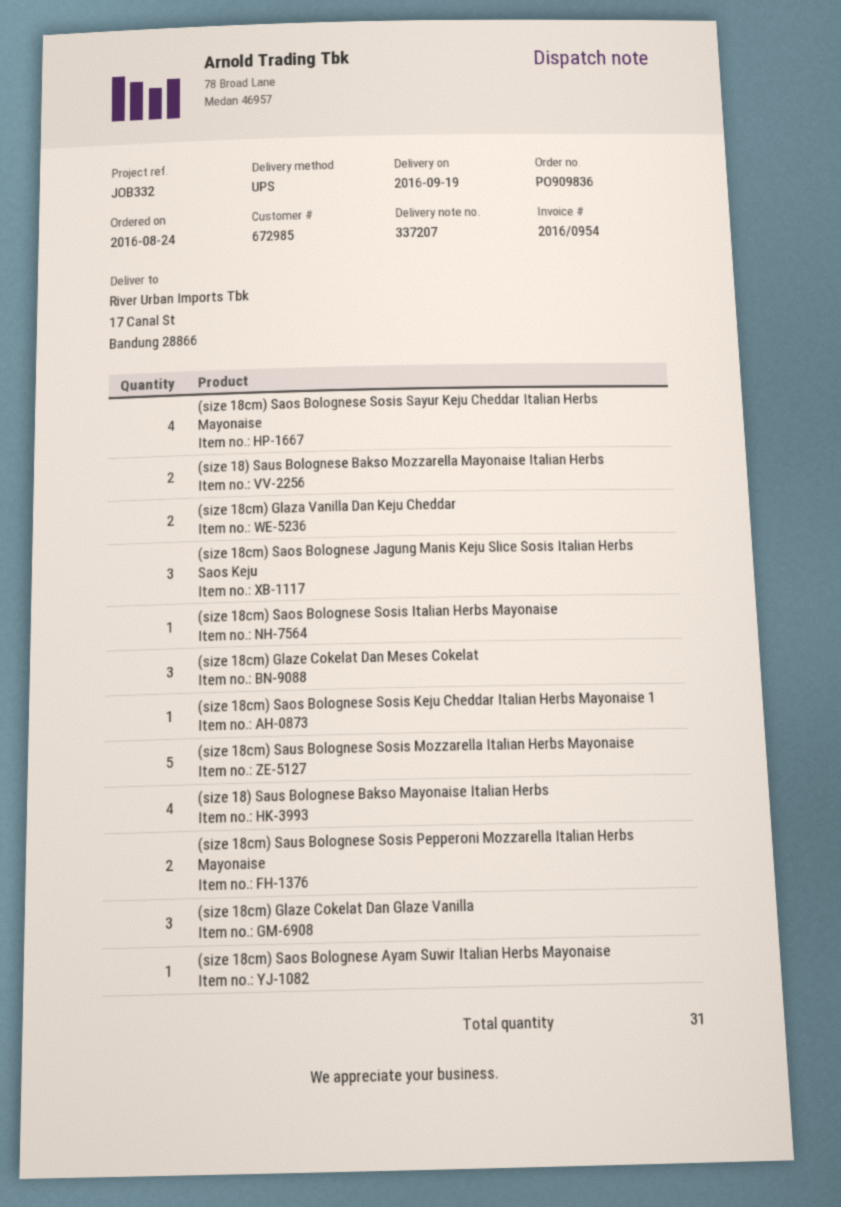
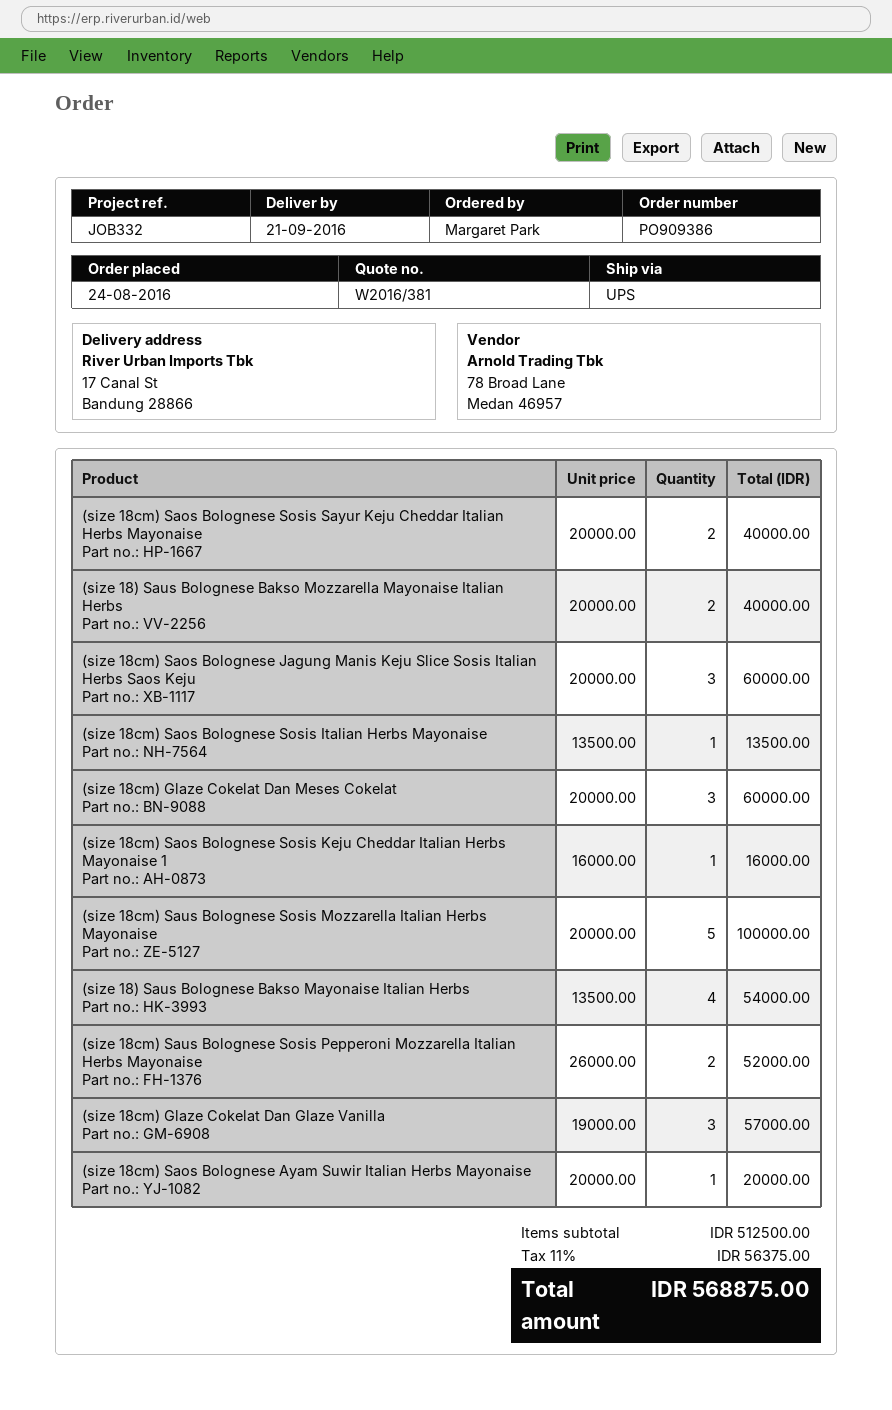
order number: PO909836 -> PO909386
delivery date: 2016-09-19 -> 2016-09-21
(size 18cm) Saos Bolognese Sosis Sayur Keju Cheddar Italian Herbs Mayonaise: 4 -> 2
(size 18cm) Glaza Vanilla Dan Keju Cheddar: 2 -> none

